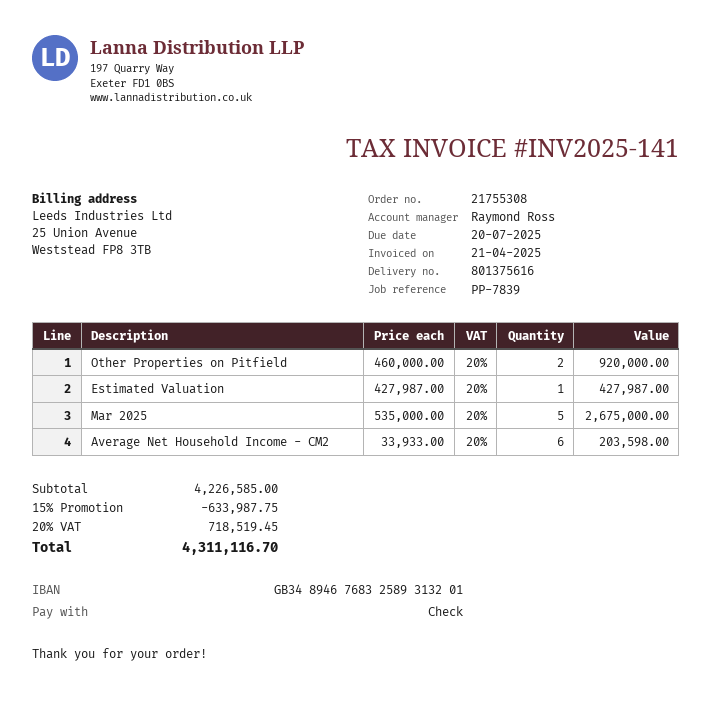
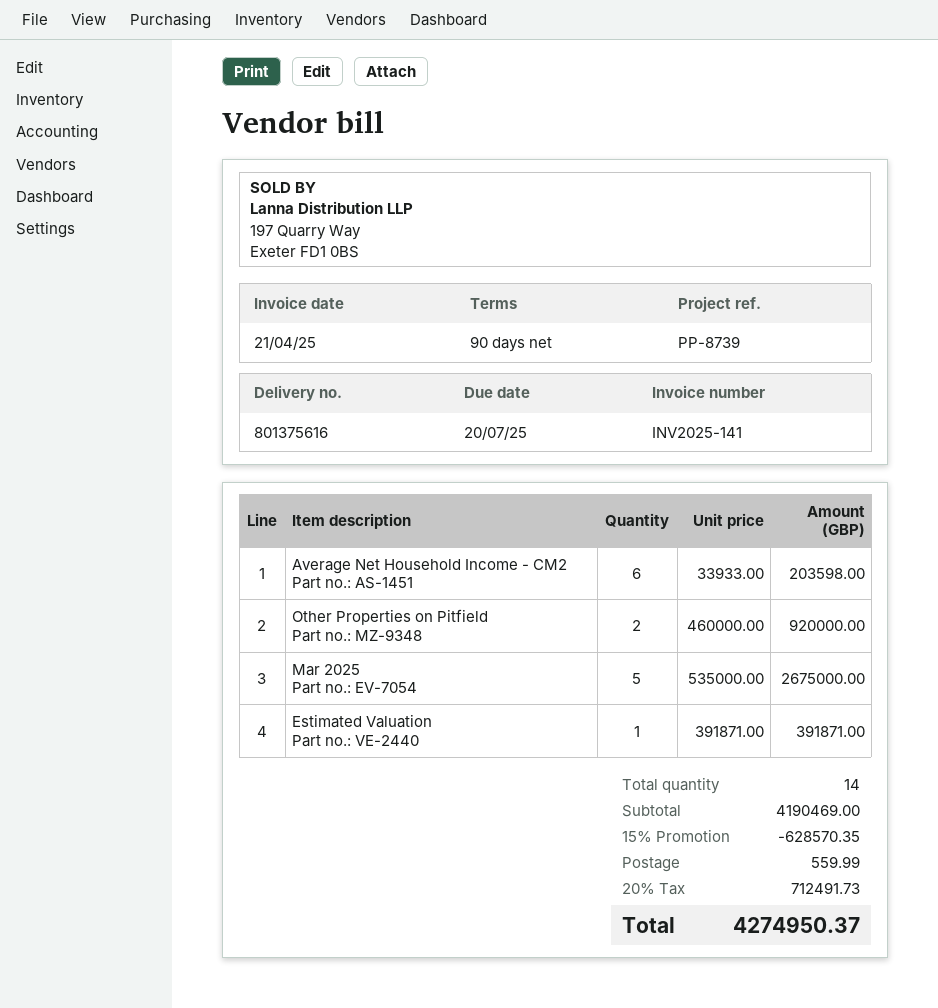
reference: PP-7839 -> PP-8739
Estimated Valuation: 1 x 427987.00 = 427987.00 -> 1 x 391871.00 = 391871.00
subtotal: 4226585.00 -> 4190469.00
discount: 15% = 633987.75 -> 15% = 628570.35
shipping: none -> 559.99
tax: 20% = 718519.45 -> 20% = 712491.73
total: 4311116.70 -> 4274950.37

